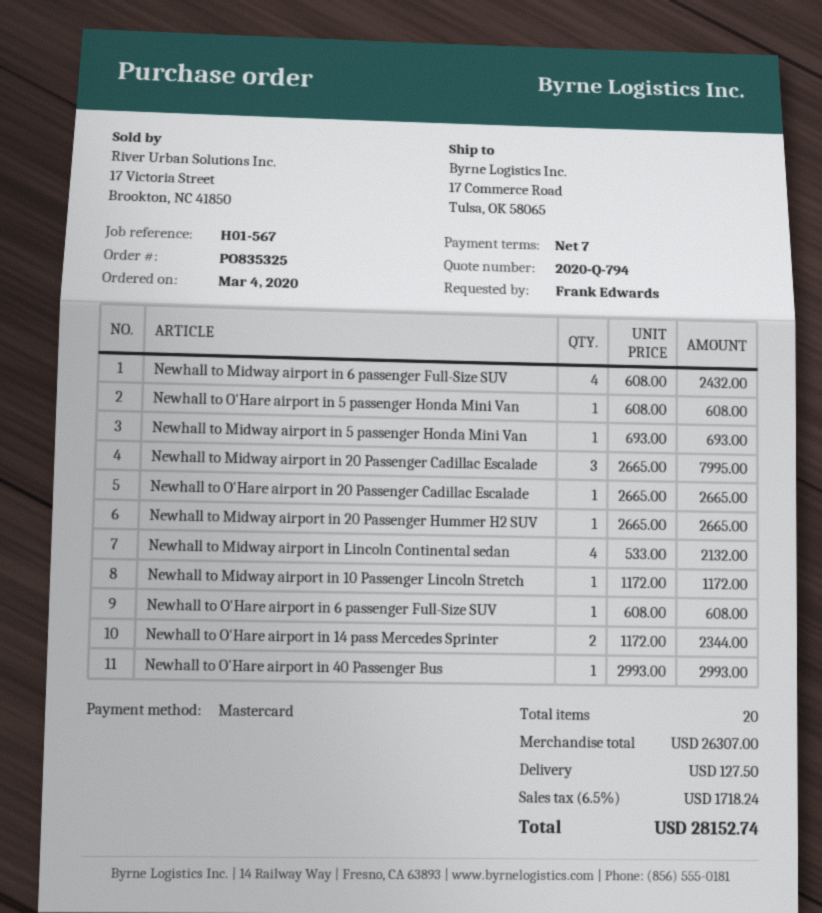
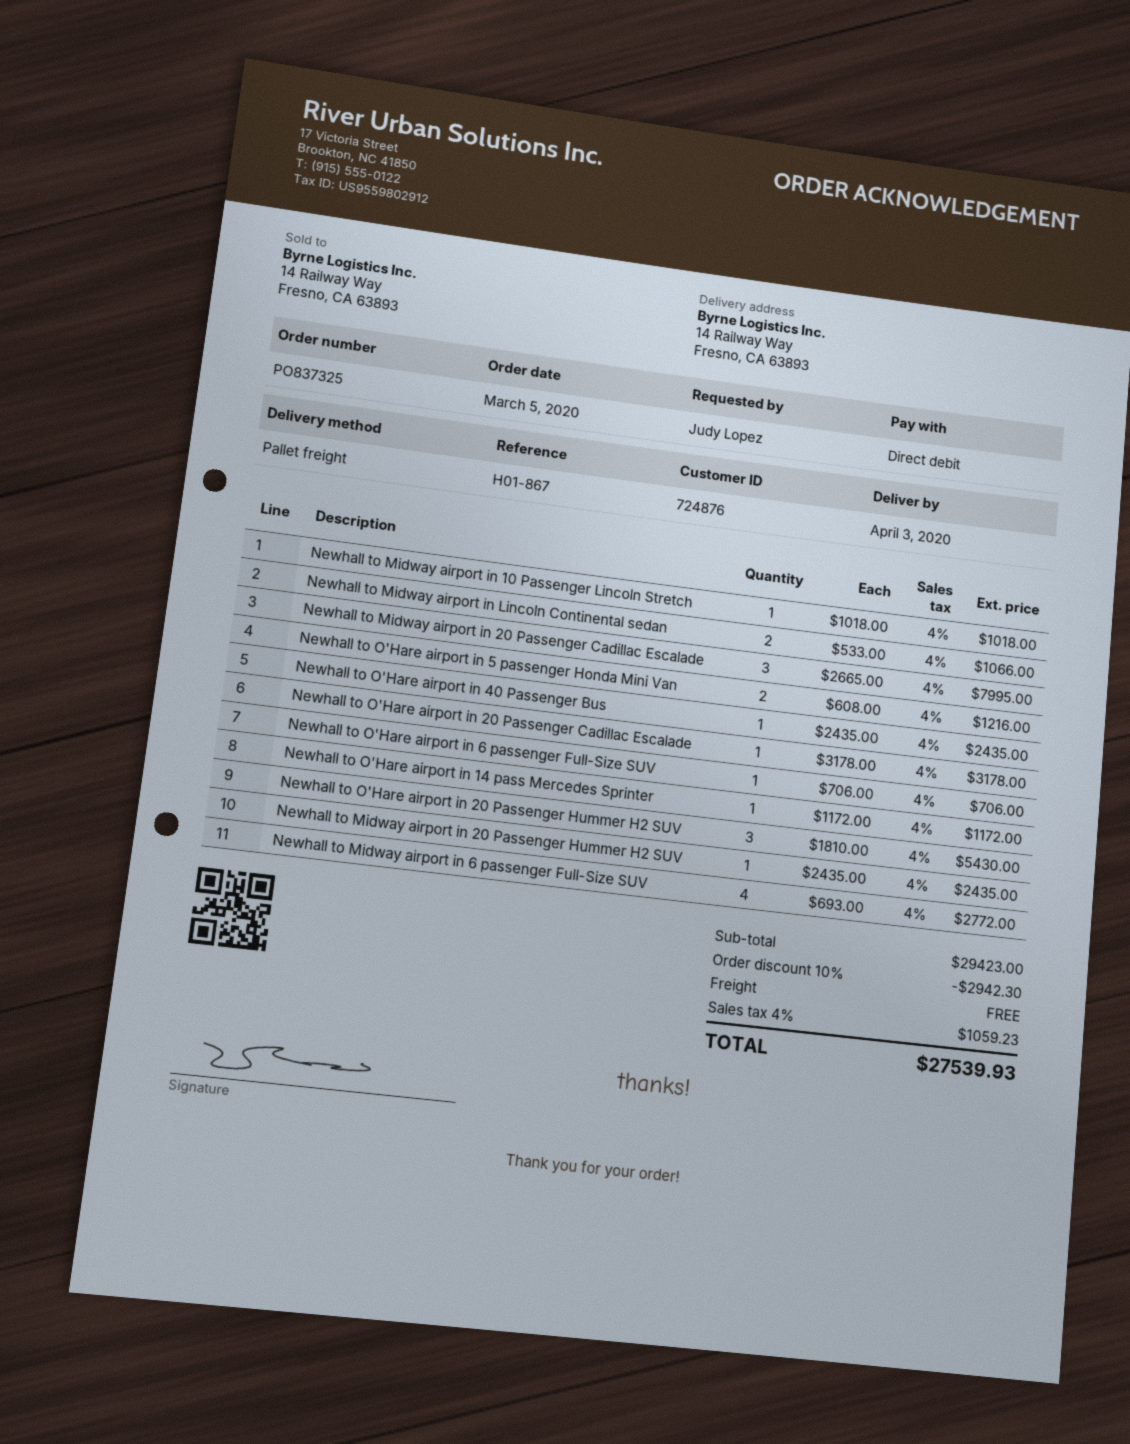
order number: PO835325 -> PO837325
order date: 2020-03-04 -> 2020-03-05
reference: H01-567 -> H01-867
ordered by: Frank Edwards -> Judy Lopez
payment method: Mastercard -> direct debit
ship to: 17 Commerce Road, Tulsa, OK 58065 -> 14 Railway Way, Fresno, CA 63893
Newhall to Midway airport in 6 passenger Full-Size SUV: 4 x 608.00 = 2432.00 -> 4 x 693.00 = 2772.00
Newhall to O'Hare airport in 5 passenger Honda Mini Van: 1 x 608.00 = 608.00 -> 2 x 608.00 = 1216.00
Newhall to Midway airport in 5 passenger Honda Mini Van: 1 x 693.00 = 693.00 -> none
Newhall to O'Hare airport in 20 Passenger Cadillac Escalade: 1 x 2665.00 = 2665.00 -> 1 x 3178.00 = 3178.00
Newhall to Midway airport in 20 Passenger Hummer H2 SUV: 1 x 2665.00 = 2665.00 -> 1 x 2435.00 = 2435.00
Newhall to Midway airport in Lincoln Continental sedan: 4 x 533.00 = 2132.00 -> 2 x 533.00 = 1066.00
Newhall to Midway airport in 10 Passenger Lincoln Stretch: 1 x 1172.00 = 1172.00 -> 1 x 1018.00 = 1018.00
Newhall to O'Hare airport in 6 passenger Full-Size SUV: 1 x 608.00 = 608.00 -> 1 x 706.00 = 706.00
Newhall to O'Hare airport in 14 pass Mercedes Sprinter: 2 x 1172.00 = 2344.00 -> 1 x 1172.00 = 1172.00
Newhall to O'Hare airport in 40 Passenger Bus: 1 x 2993.00 = 2993.00 -> 1 x 2435.00 = 2435.00
Newhall to O'Hare airport in 20 Passenger Hummer H2 SUV: none -> 3 x 1810.00 = 5430.00
subtotal: 26307.00 -> 29423.00
discount: none -> 10% = 2942.30
shipping: 127.50 -> 0.00
tax: 6.5% = 1718.24 -> 4% = 1059.23
total: 28152.74 -> 27539.93

